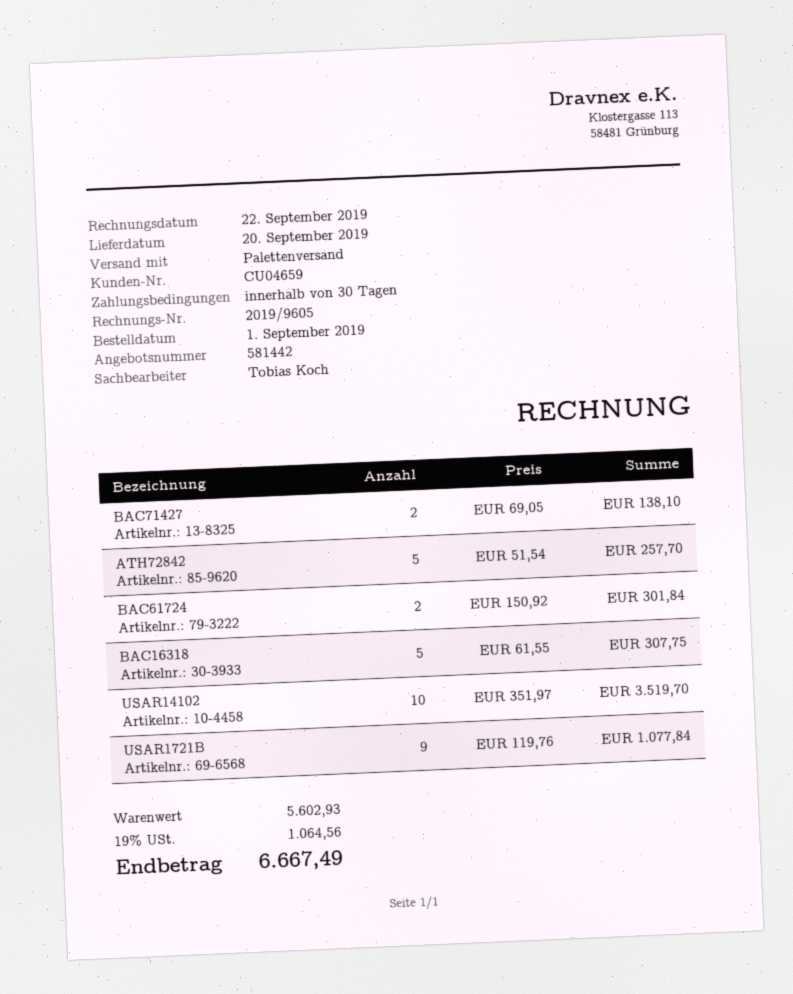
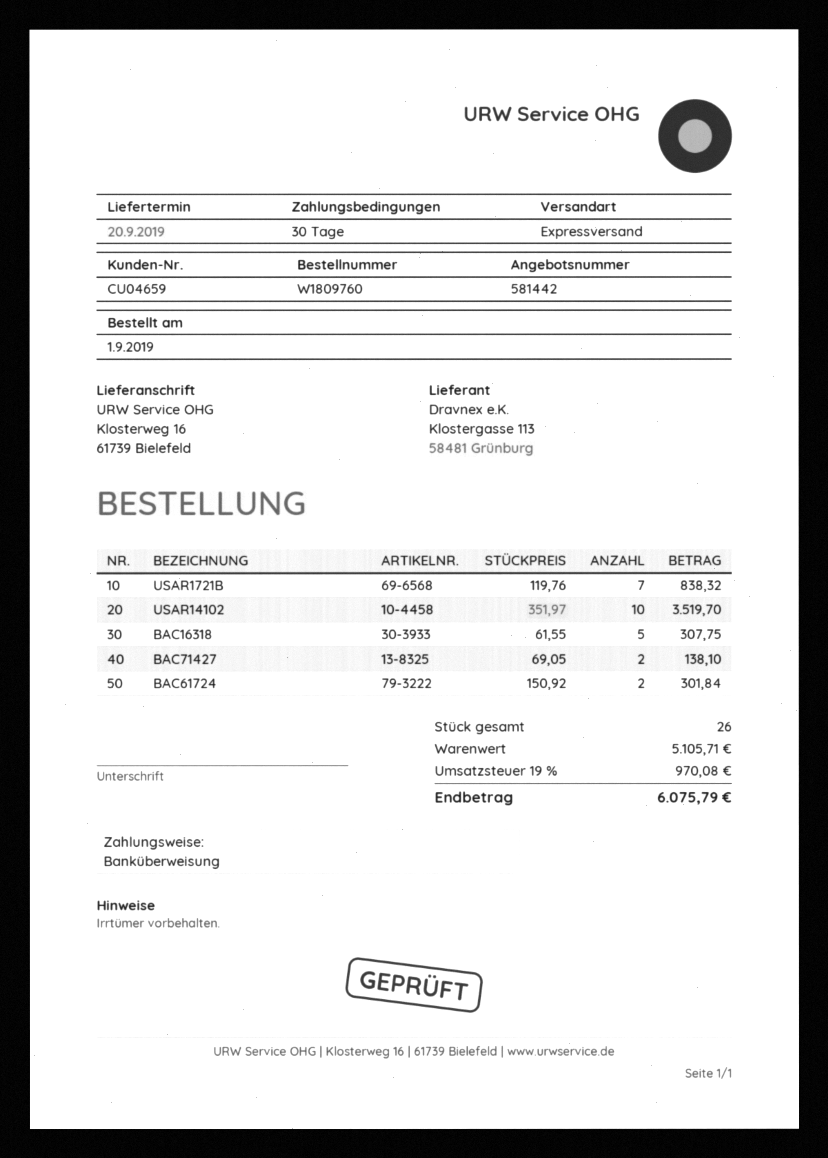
shipping method: pallet freight -> express
ATH72842: 5 x 51.54 = 257.70 -> none
USAR1721B: 9 x 119.76 = 1077.84 -> 7 x 119.76 = 838.32
subtotal: 5602.93 -> 5105.71
tax: 19% = 1064.56 -> 19% = 970.08
total: 6667.49 -> 6075.79

